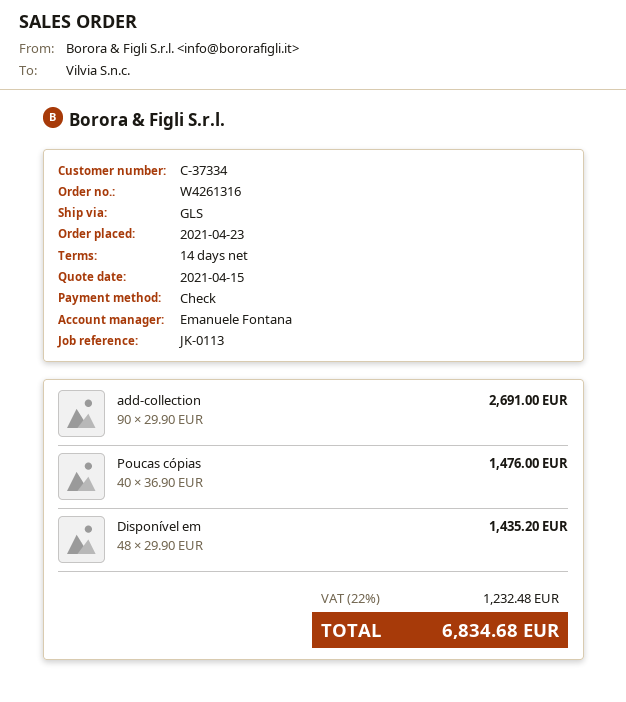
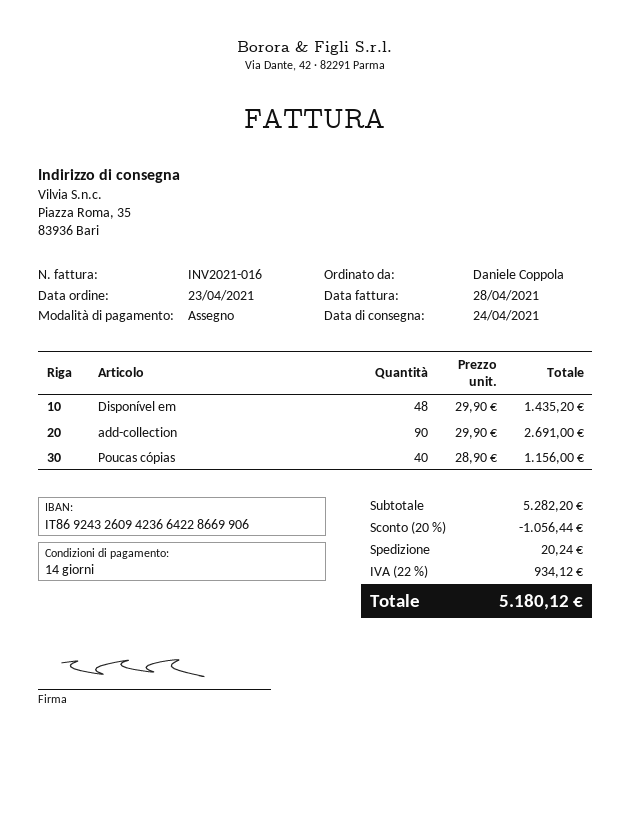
Poucas cópias: 40 x 36.90 = 1476.00 -> 40 x 28.90 = 1156.00
discount: none -> 20% = 1056.44
shipping: none -> 20.24
tax: 22% = 1232.48 -> 22% = 934.12
total: 6834.68 -> 5180.12

